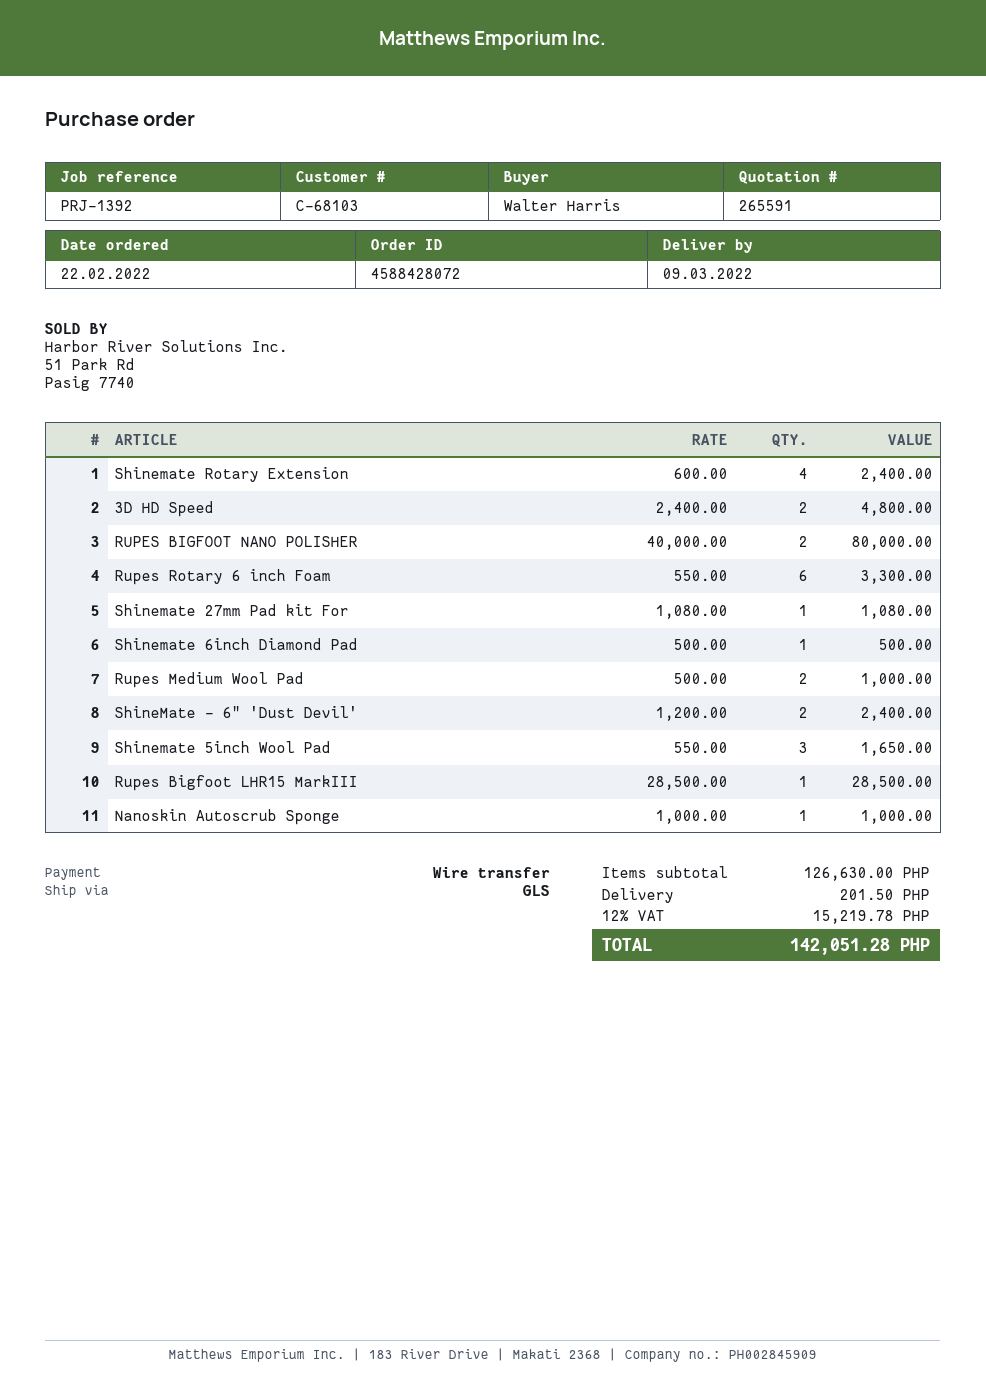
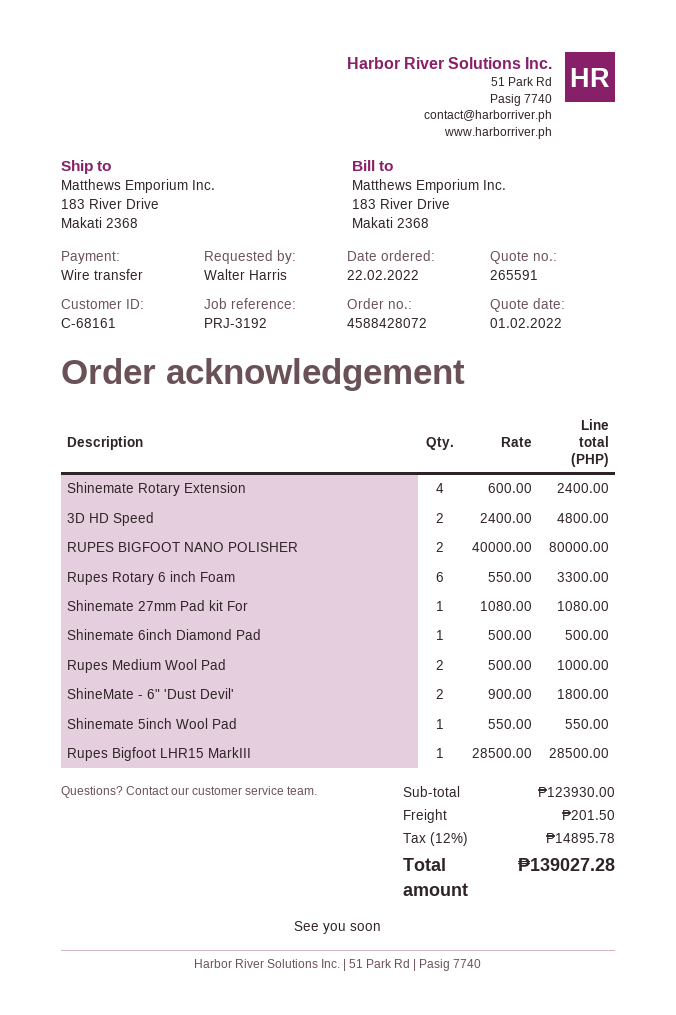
customer number: C-68103 -> C-68161
reference: PRJ-1392 -> PRJ-3192
ShineMate - 6" 'Dust Devil': 2 x 1200.00 = 2400.00 -> 2 x 900.00 = 1800.00
Shinemate 5inch Wool Pad: 3 x 550.00 = 1650.00 -> 1 x 550.00 = 550.00
Nanoskin Autoscrub Sponge: 1 x 1000.00 = 1000.00 -> none
subtotal: 126630.00 -> 123930.00
tax: 12% = 15219.78 -> 12% = 14895.78
total: 142051.28 -> 139027.28

